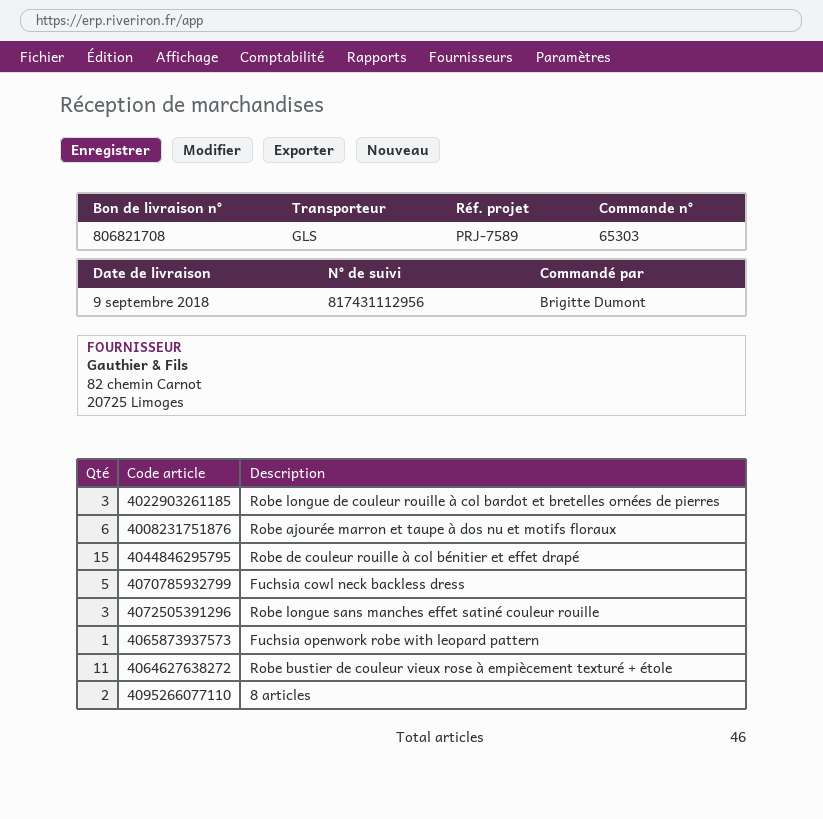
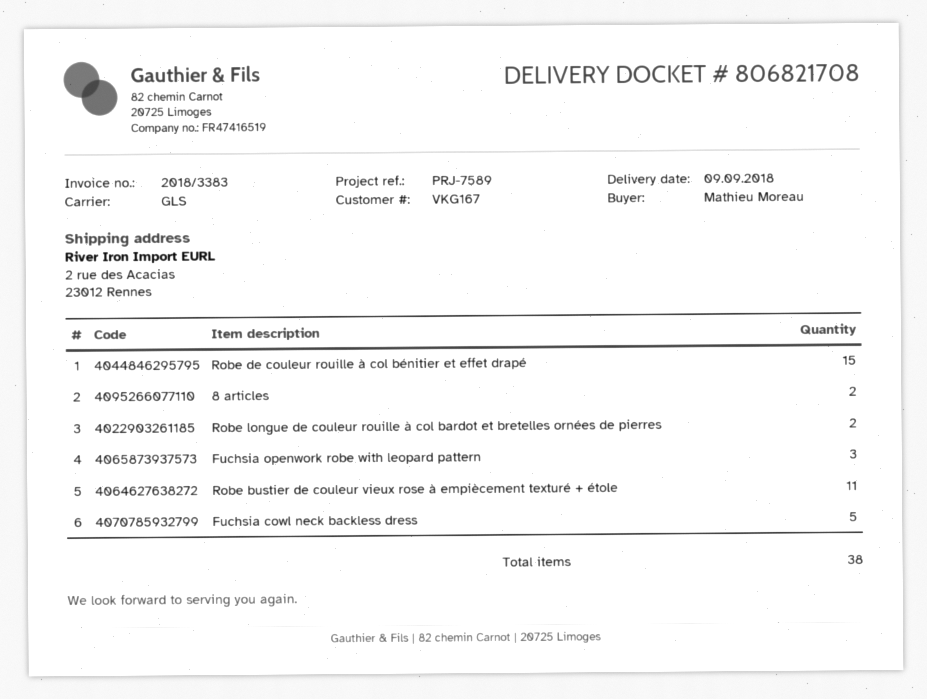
ordered by: Brigitte Dumont -> Mathieu Moreau
Robe longue de couleur rouille à col bardot et bretelles ornées de pierres: 3 -> 2
Robe ajourée marron et taupe à dos nu et motifs floraux: 6 -> none
Robe longue sans manches effet satiné couleur rouille: 3 -> none
Fuchsia openwork robe with leopard pattern: 1 -> 3
total quantity: 46 -> 38

